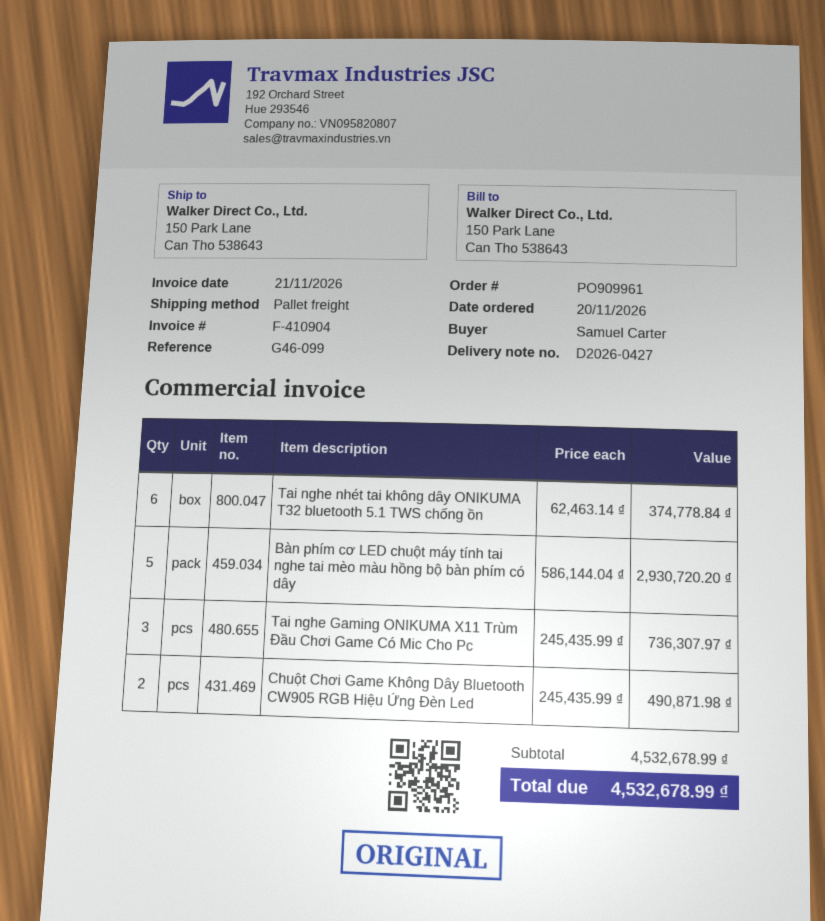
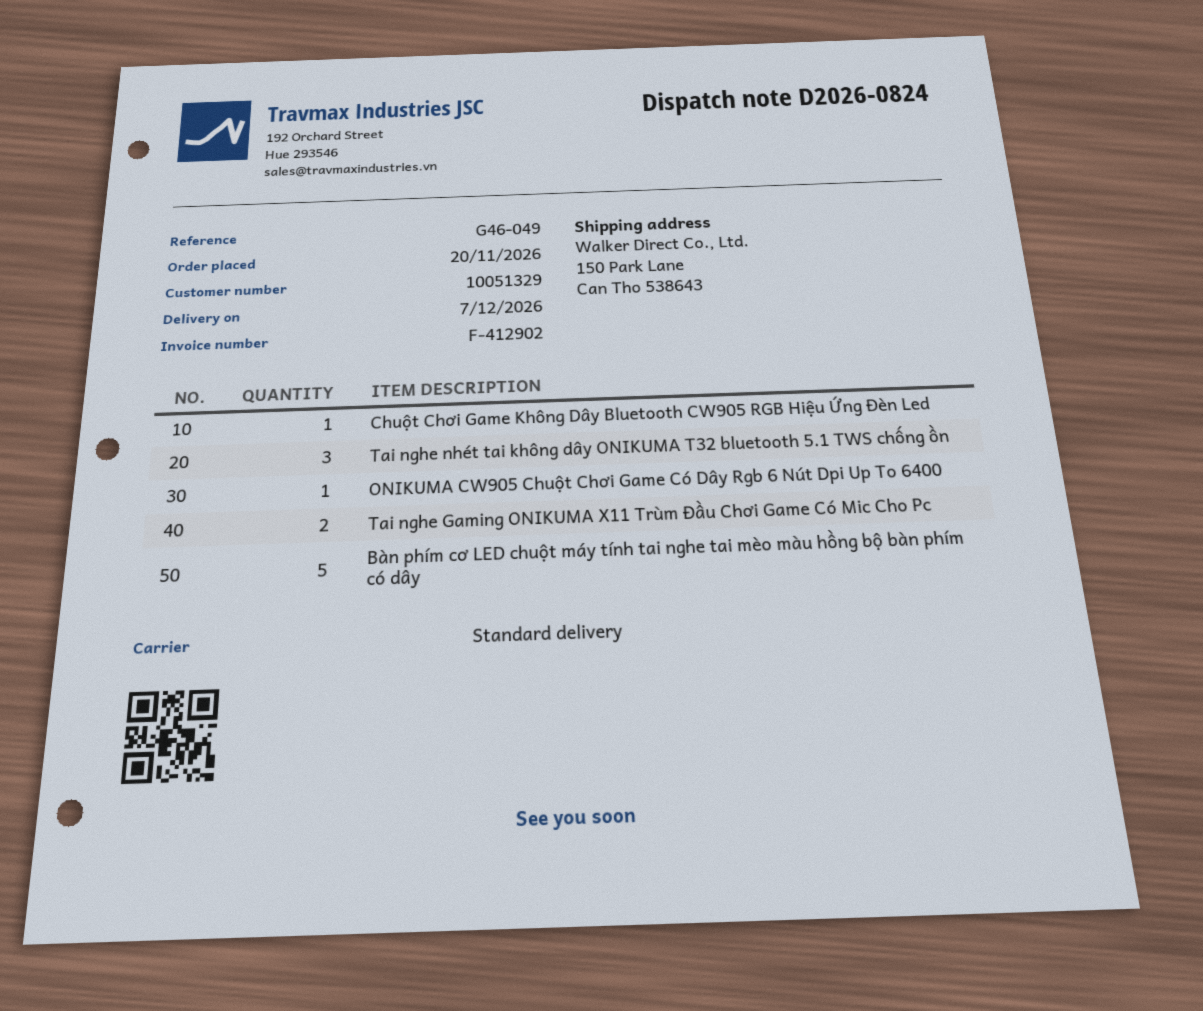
delivery note number: D2026-0427 -> D2026-0824
invoice number: F-410904 -> F-412902
reference: G46-099 -> G46-049
shipping method: pallet freight -> standard
Tai nghe nhét tai không dây ONIKUMA T32 bluetooth 5.1 TWS chống ồn: 6 -> 3
Tai nghe Gaming ONIKUMA X11 Trùm Đầu Chơi Game Có Mic Cho Pc: 3 -> 2
Chuột Chơi Game Không Dây Bluetooth CW905 RGB Hiệu Ứng Đèn Led: 2 -> 1
ONIKUMA CW905 Chuột Chơi Game Có Dây Rgb 6 Nút Dpi Up To 6400: none -> 1

